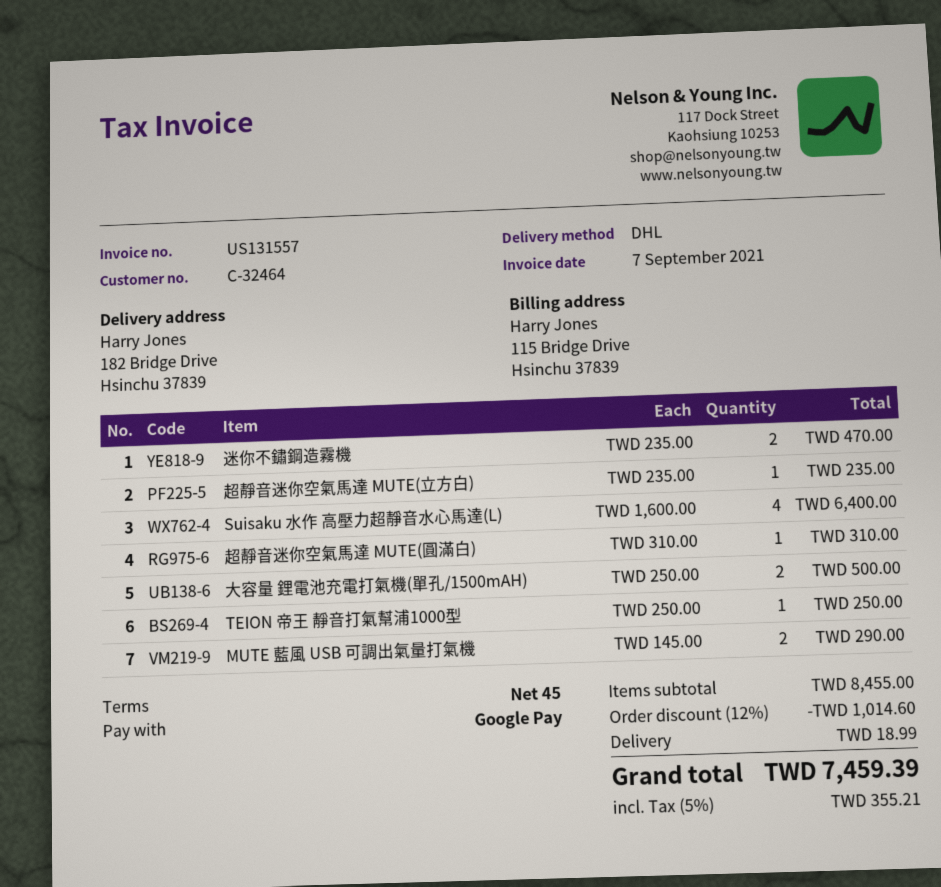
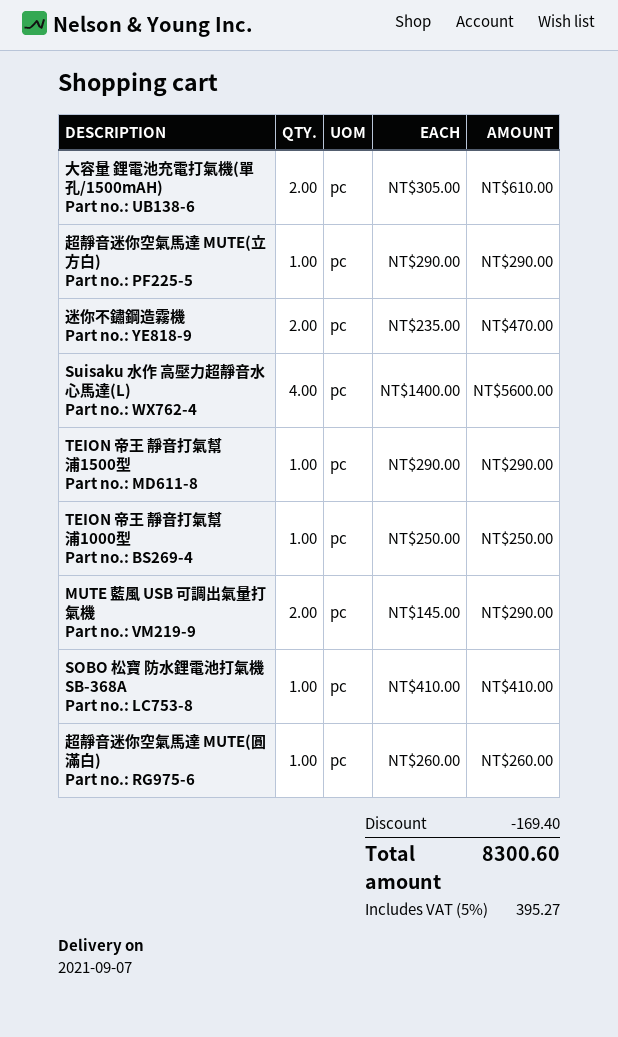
超靜音迷你空氣馬達 MUTE(立方白): 1 x 235.00 = 235.00 -> 1 x 290.00 = 290.00
Suisaku 水作 高壓力超靜音水心馬達(L): 4 x 1600.00 = 6400.00 -> 4 x 1400.00 = 5600.00
超靜音迷你空氣馬達 MUTE(圓滿白): 1 x 310.00 = 310.00 -> 1 x 260.00 = 260.00
大容量 鋰電池充電打氣機(單孔/1500mAH): 2 x 250.00 = 500.00 -> 2 x 305.00 = 610.00
TEION 帝王 靜音打氣幫浦1500型: none -> 1 x 290.00 = 290.00
SOBO 松寶 防水鋰電池打氣機 SB-368A: none -> 1 x 410.00 = 410.00
discount: 1014.60 -> 169.40
shipping: 18.99 -> none
tax: 5% = 355.21 -> 5% = 395.27
total: 7459.39 -> 8300.60

